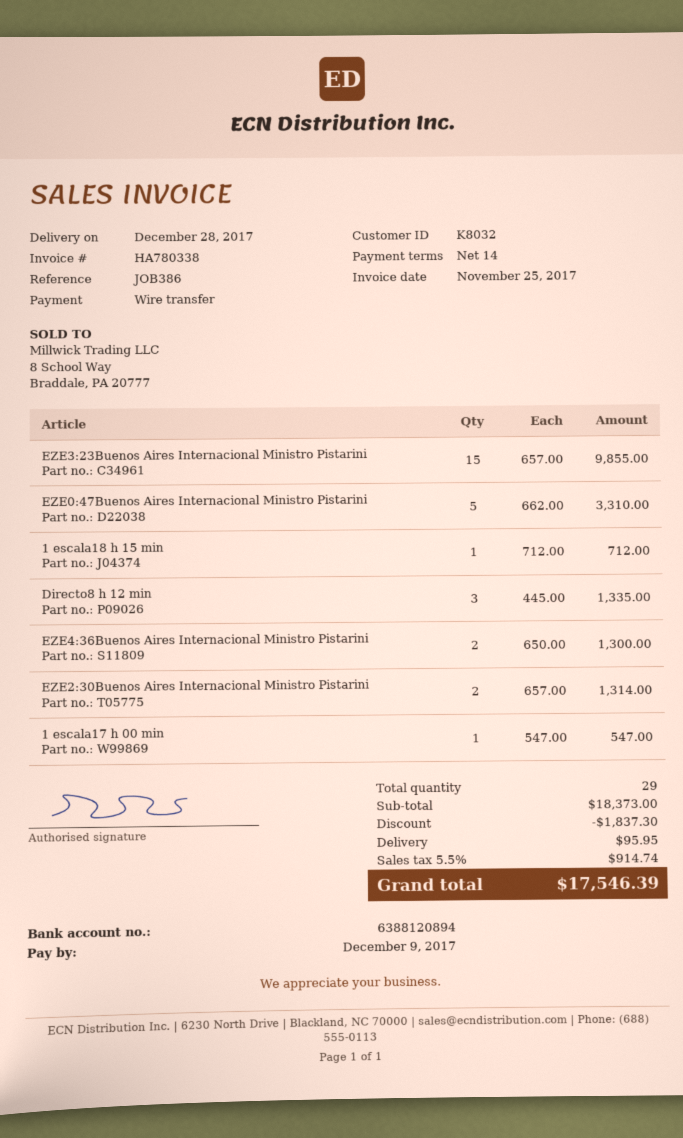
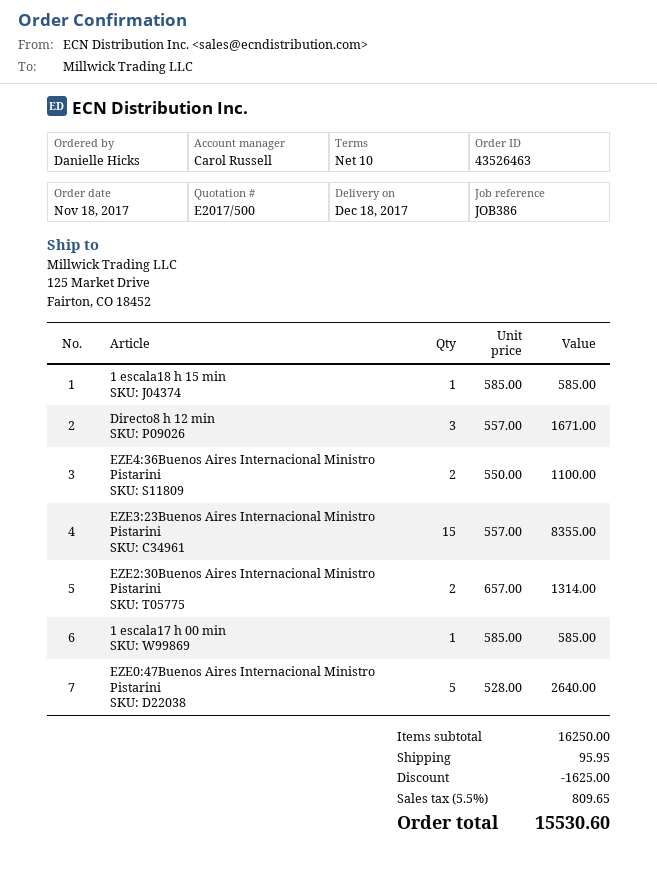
delivery date: 2017-12-28 -> 2017-12-18
payment terms: 14 days -> 10 days
EZE3:23Buenos Aires Internacional Ministro Pistarini: 15 x 657.00 = 9855.00 -> 15 x 557.00 = 8355.00
EZE0:47Buenos Aires Internacional Ministro Pistarini: 5 x 662.00 = 3310.00 -> 5 x 528.00 = 2640.00
1 escala18 h 15 min: 1 x 712.00 = 712.00 -> 1 x 585.00 = 585.00
Directo8 h 12 min: 3 x 445.00 = 1335.00 -> 3 x 557.00 = 1671.00
EZE4:36Buenos Aires Internacional Ministro Pistarini: 2 x 650.00 = 1300.00 -> 2 x 550.00 = 1100.00
1 escala17 h 00 min: 1 x 547.00 = 547.00 -> 1 x 585.00 = 585.00
subtotal: 18373.00 -> 16250.00
discount: 1837.30 -> 1625.00
tax: 5.5% = 914.74 -> 5.5% = 809.65
total: 17546.39 -> 15530.60

